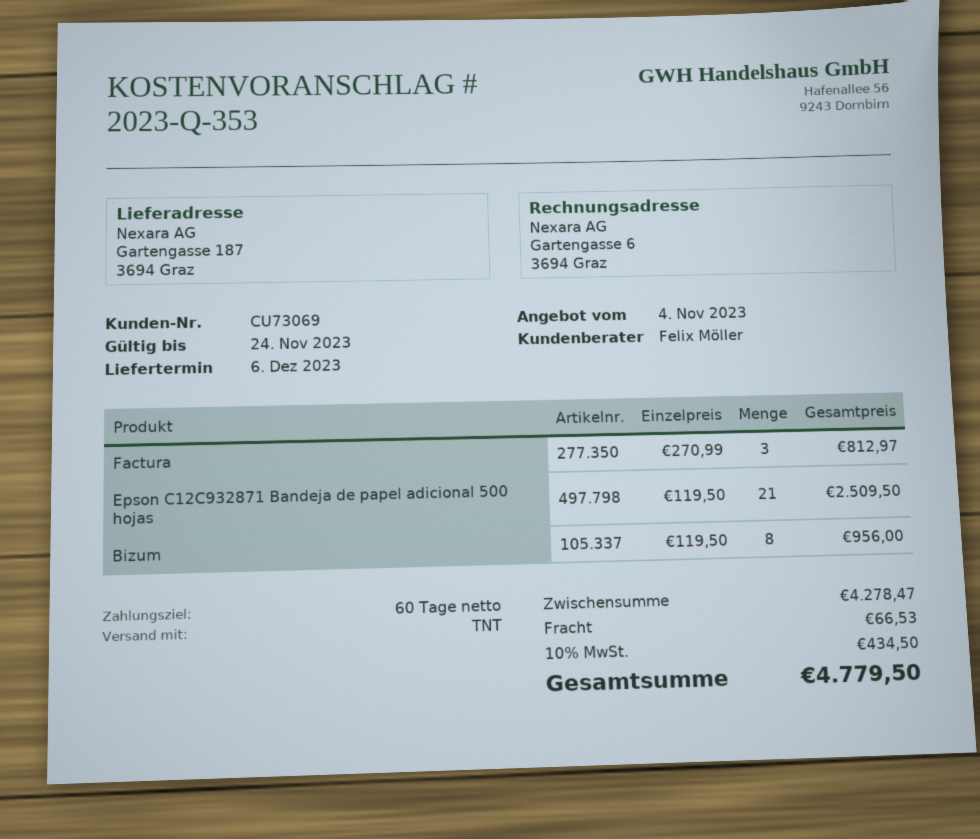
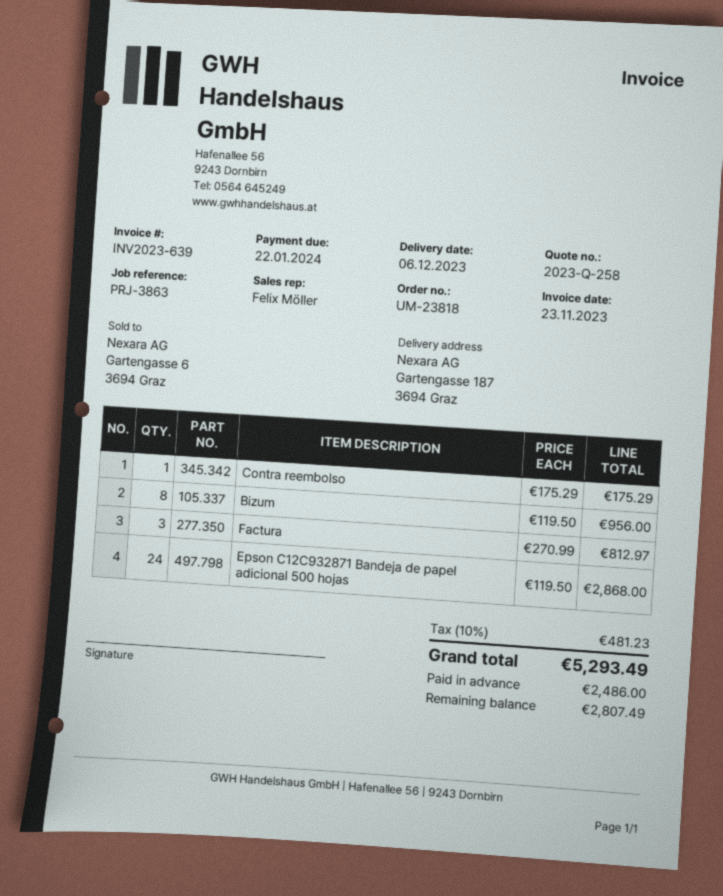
quote number: 2023-Q-353 -> 2023-Q-258
Epson C12C932871 Bandeja de papel adicional 500 hojas: 21 x 119.50 = 2509.50 -> 24 x 119.50 = 2868.00
Contra reembolso: none -> 1 x 175.29 = 175.29
shipping: 66.53 -> none
tax: 10% = 434.50 -> 10% = 481.23
total: 4779.50 -> 5293.49

